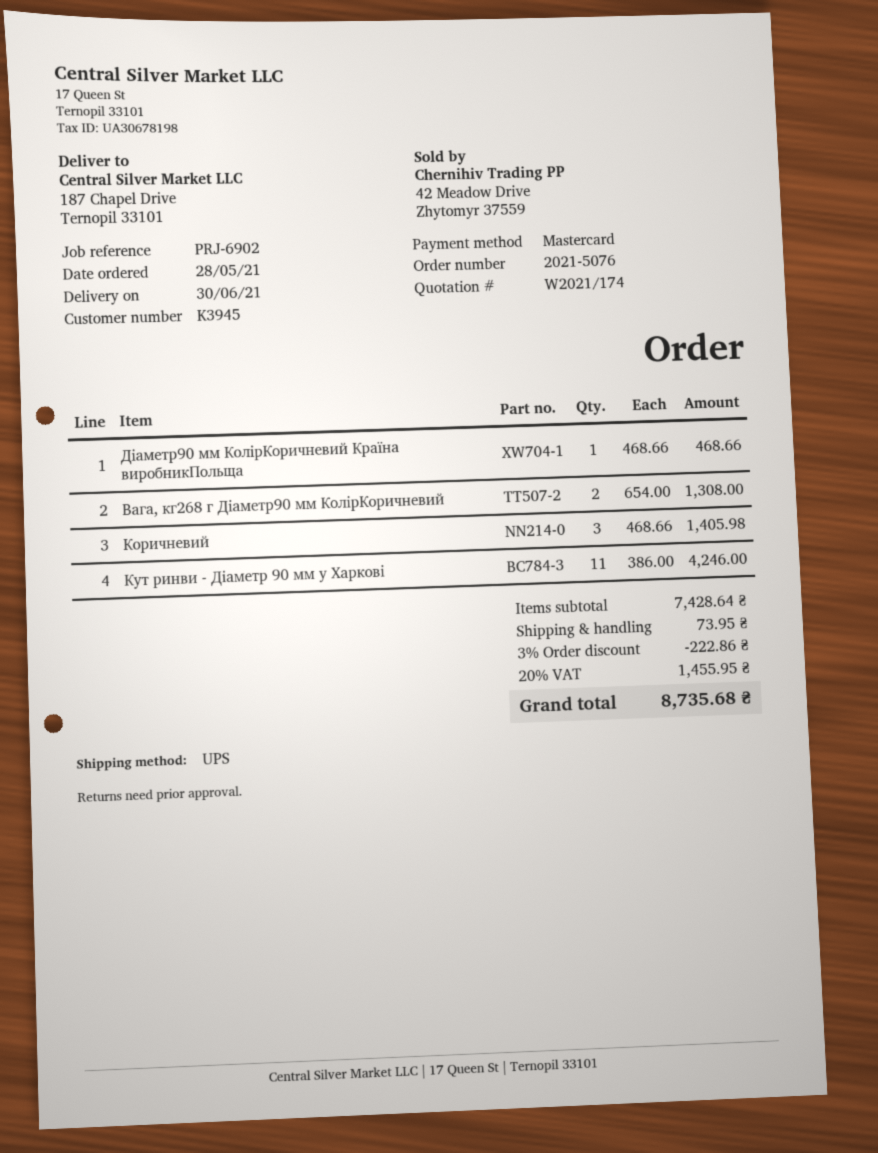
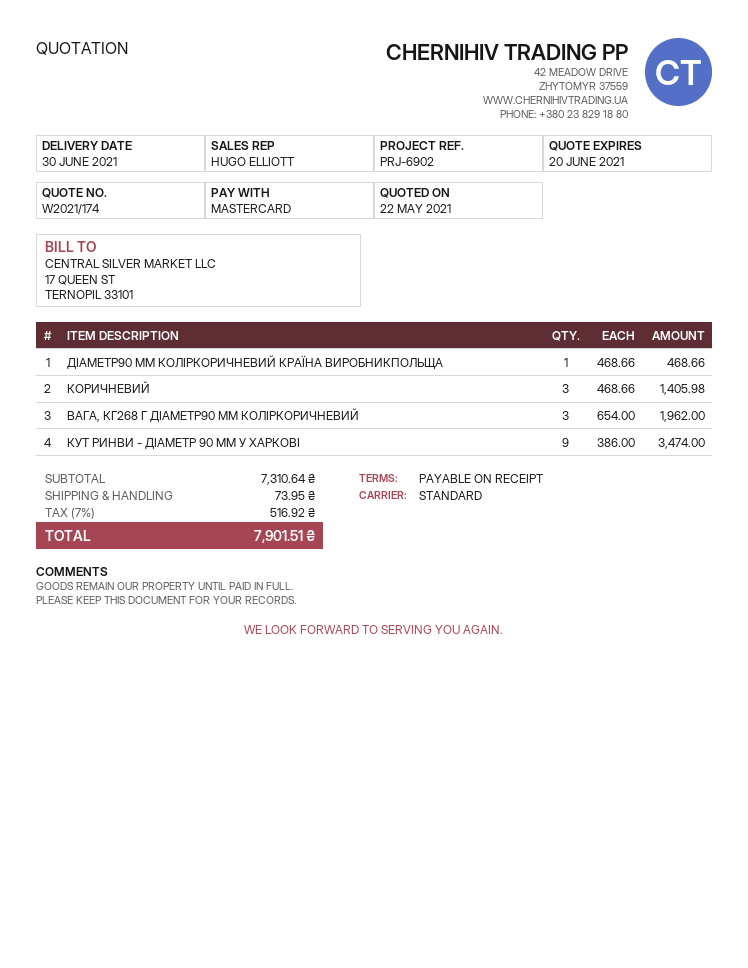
shipping method: UPS -> standard
Вага, кг268 г Діаметр90 мм КолірКоричневий: 2 x 654.00 = 1308.00 -> 3 x 654.00 = 1962.00
Кут ринви - Діаметр 90 мм у Харкові: 11 x 386.00 = 4246.00 -> 9 x 386.00 = 3474.00
subtotal: 7428.64 -> 7310.64
discount: 3% = 222.86 -> none
tax: 20% = 1455.95 -> 7% = 516.92
total: 8735.68 -> 7901.51

